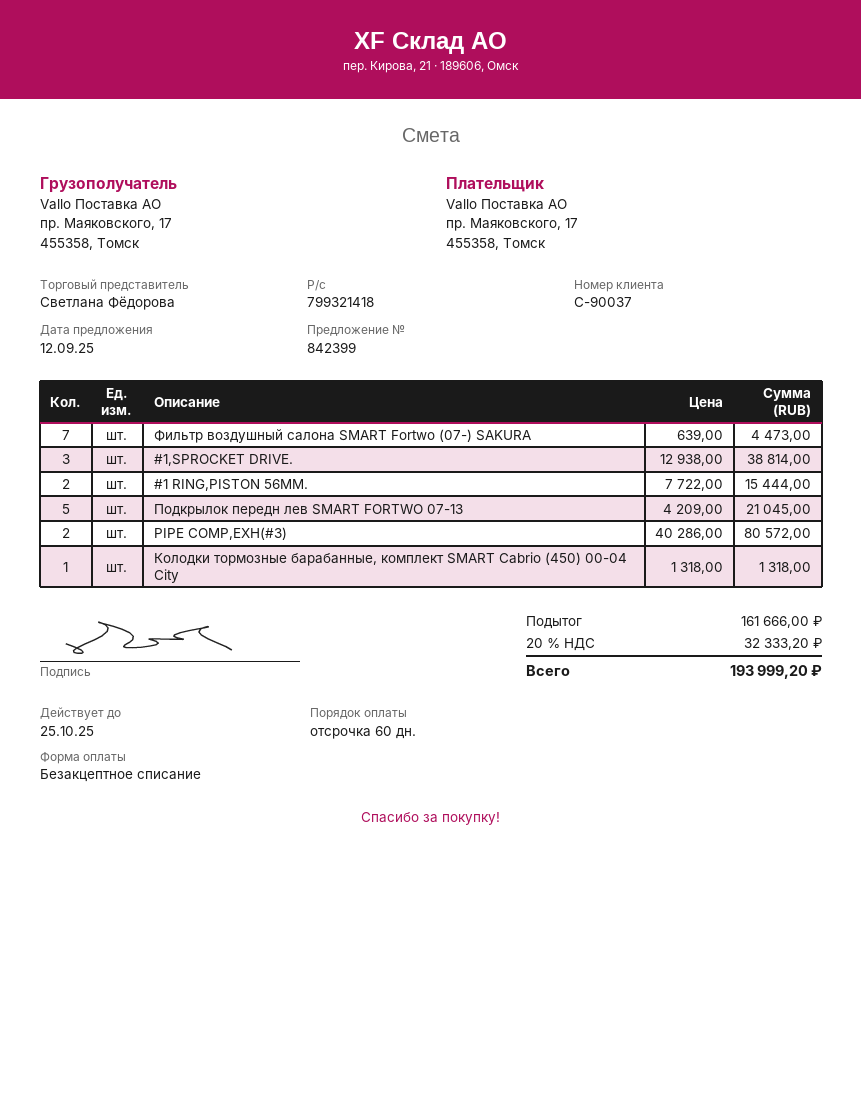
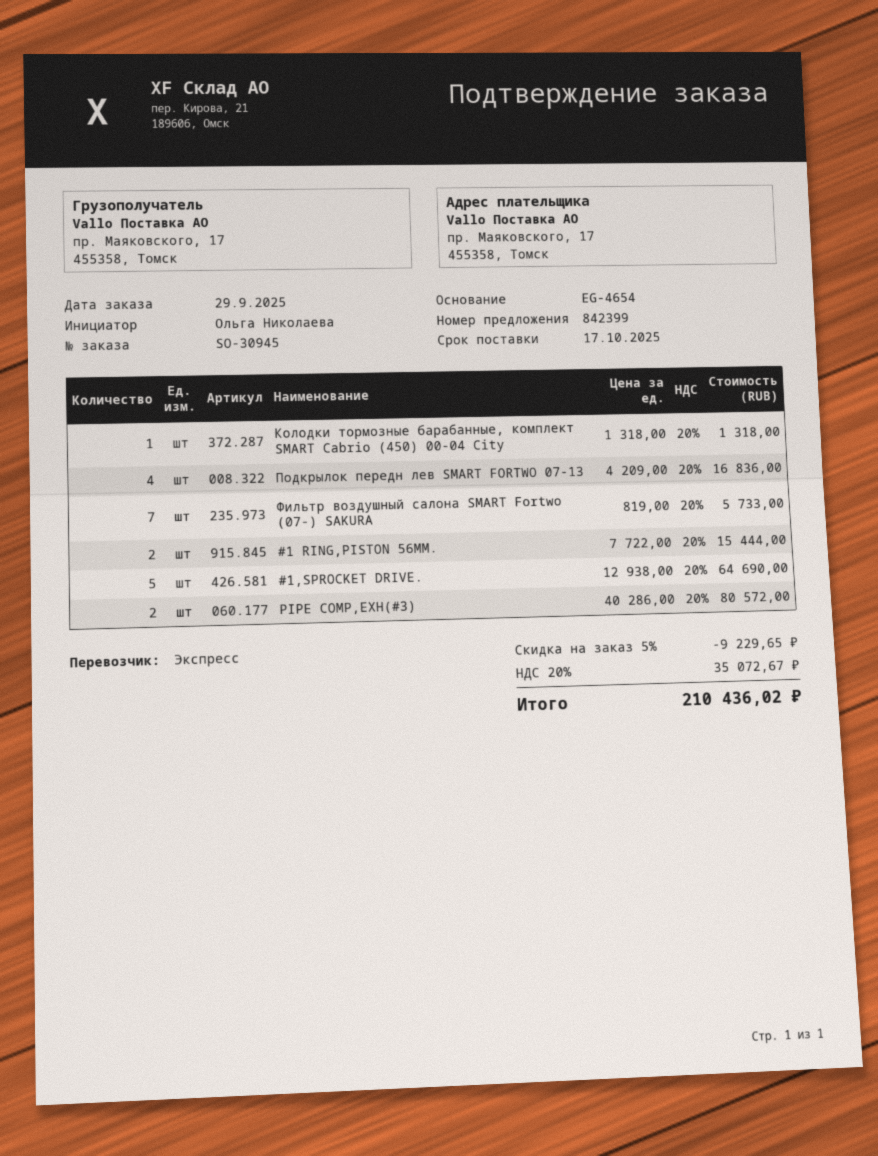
Фильтр воздушный салона SMART Fortwo (07-) SAKURA: 7 x 639.00 = 4473.00 -> 7 x 819.00 = 5733.00
#1,SPROCKET DRIVE.: 3 x 12938.00 = 38814.00 -> 5 x 12938.00 = 64690.00
Подкрылок передн лев SMART FORTWO 07-13: 5 x 4209.00 = 21045.00 -> 4 x 4209.00 = 16836.00
discount: none -> 5% = 9229.65
tax: 20% = 32333.20 -> 20% = 35072.67
total: 193999.20 -> 210436.02

